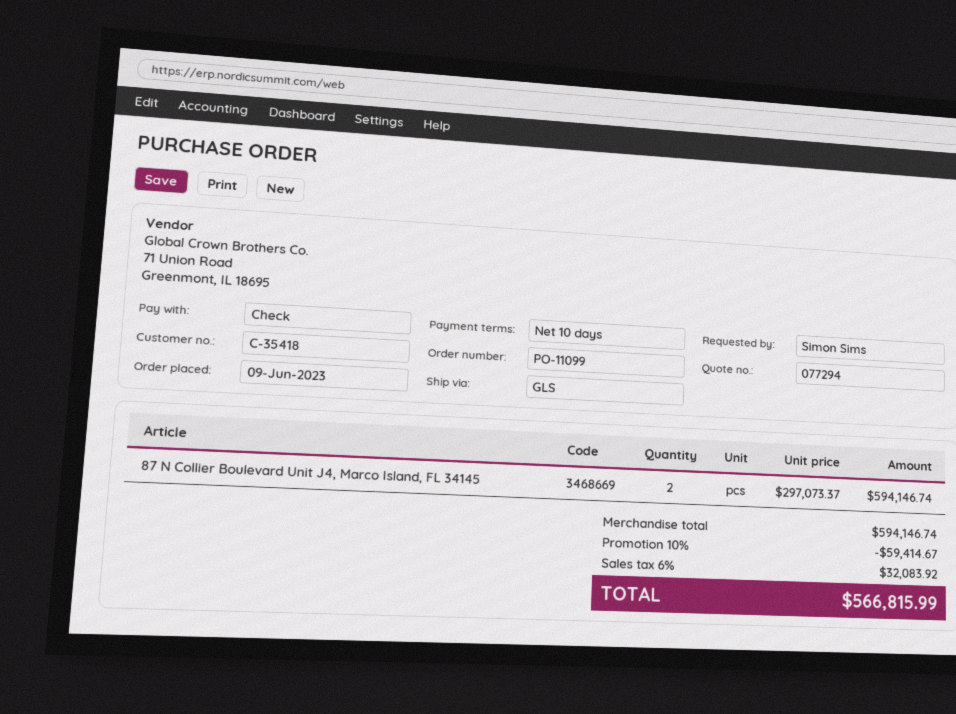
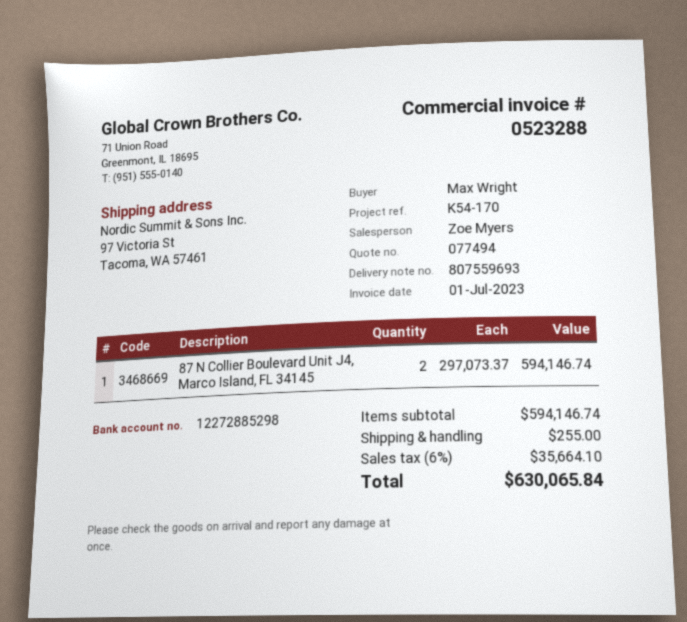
quote number: 077294 -> 077494
ordered by: Simon Sims -> Max Wright
discount: 10% = 59414.67 -> none
shipping: none -> 255.00
tax: 6% = 32083.92 -> 6% = 35664.10
total: 566815.99 -> 630065.84

